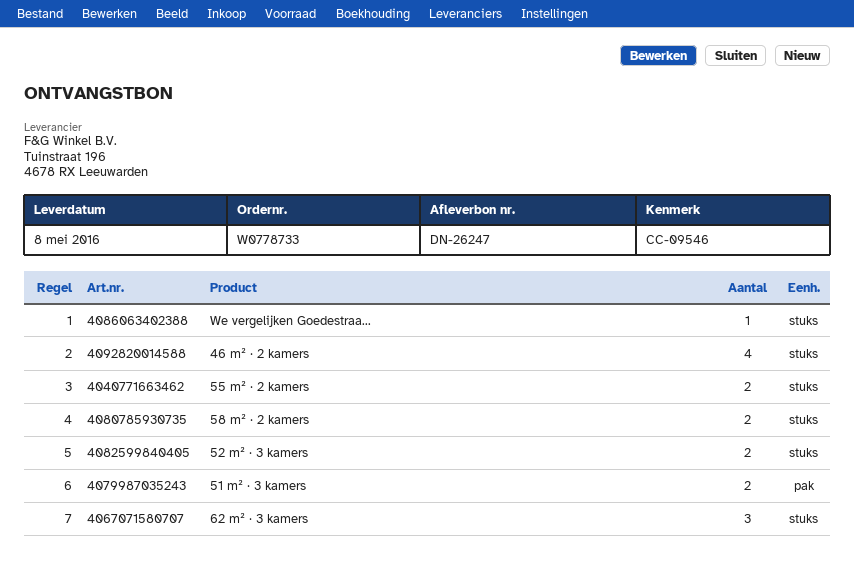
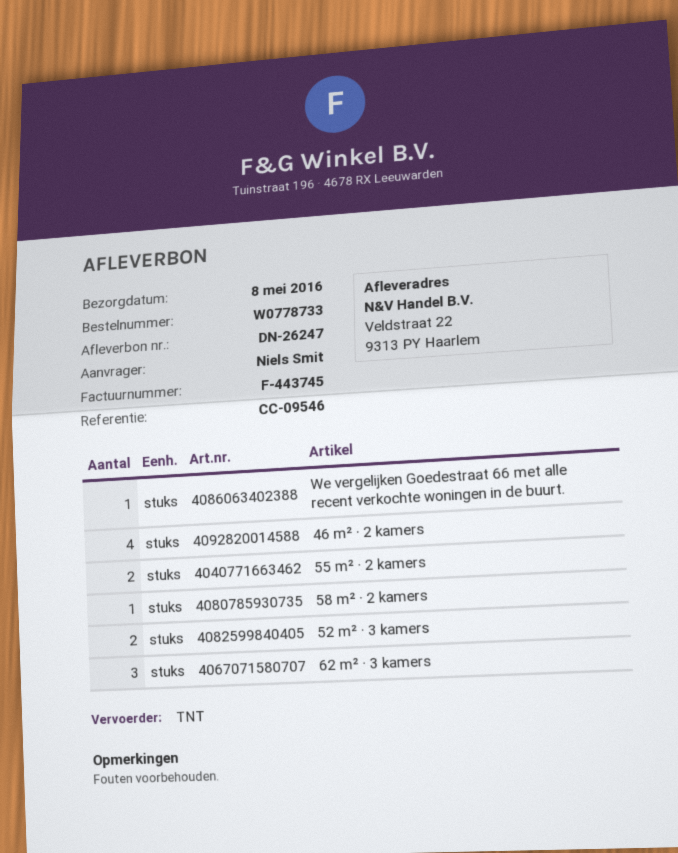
58 m² · 2 kamers: 2 -> 1
51 m² · 3 kamers: 2 -> none

